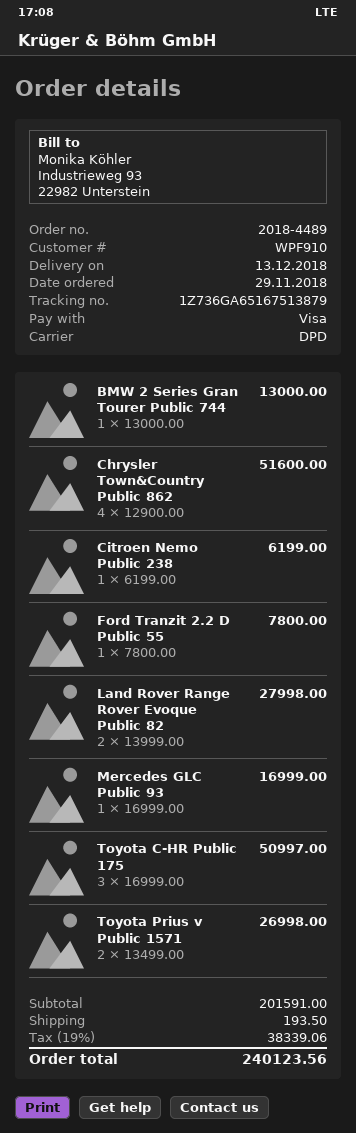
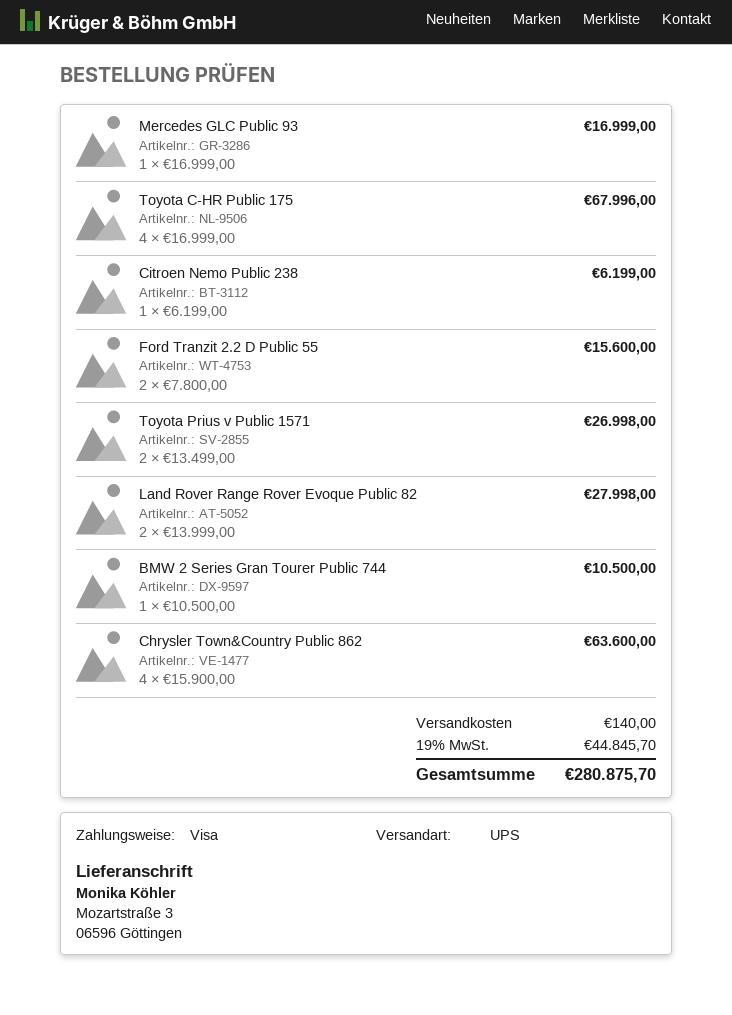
shipping method: DPD -> UPS
BMW 2 Series Gran Tourer Public 744: 1 x 13000.00 = 13000.00 -> 1 x 10500.00 = 10500.00
Chrysler Town&Country Public 862: 4 x 12900.00 = 51600.00 -> 4 x 15900.00 = 63600.00
Ford Tranzit 2.2 D Public 55: 1 x 7800.00 = 7800.00 -> 2 x 7800.00 = 15600.00
Toyota C-HR Public 175: 3 x 16999.00 = 50997.00 -> 4 x 16999.00 = 67996.00
shipping: 193.50 -> 140.00
tax: 19% = 38339.06 -> 19% = 44845.70
total: 240123.56 -> 280875.70

